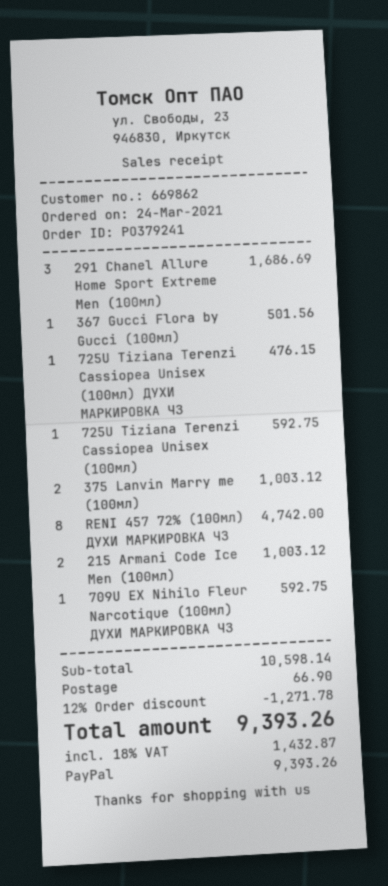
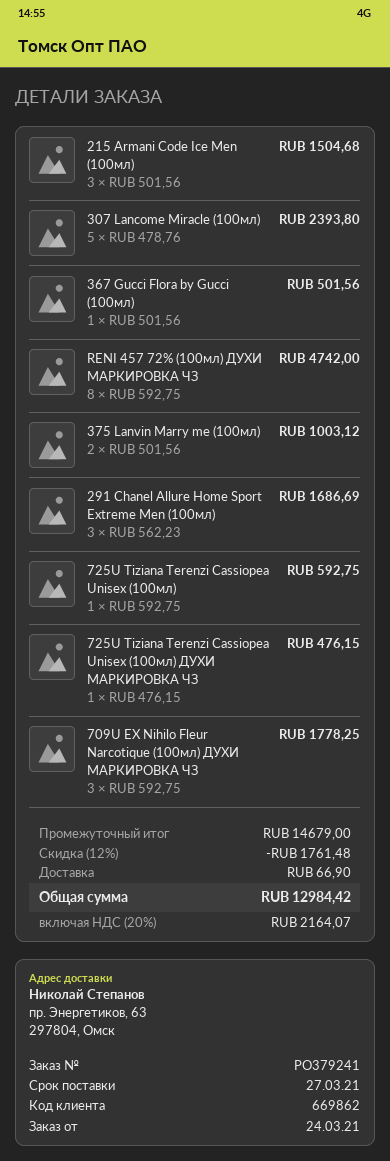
215 Armani Code Ice Men (100мл): 2 for 1003.12 -> 3 for 1504.68
709U EX Nihilo Fleur Narcotique (100мл) ДУХИ МАРКИРОВКА ЧЗ: 1 for 592.75 -> 3 for 1778.25
307 Lancome Miracle (100мл): none -> 5 for 2393.80
subtotal: 10598.14 -> 14679.00
discount: 12% = 1271.78 -> 12% = 1761.48
tax: 18% = 1432.87 -> 20% = 2164.07
total: 9393.26 -> 12984.42

